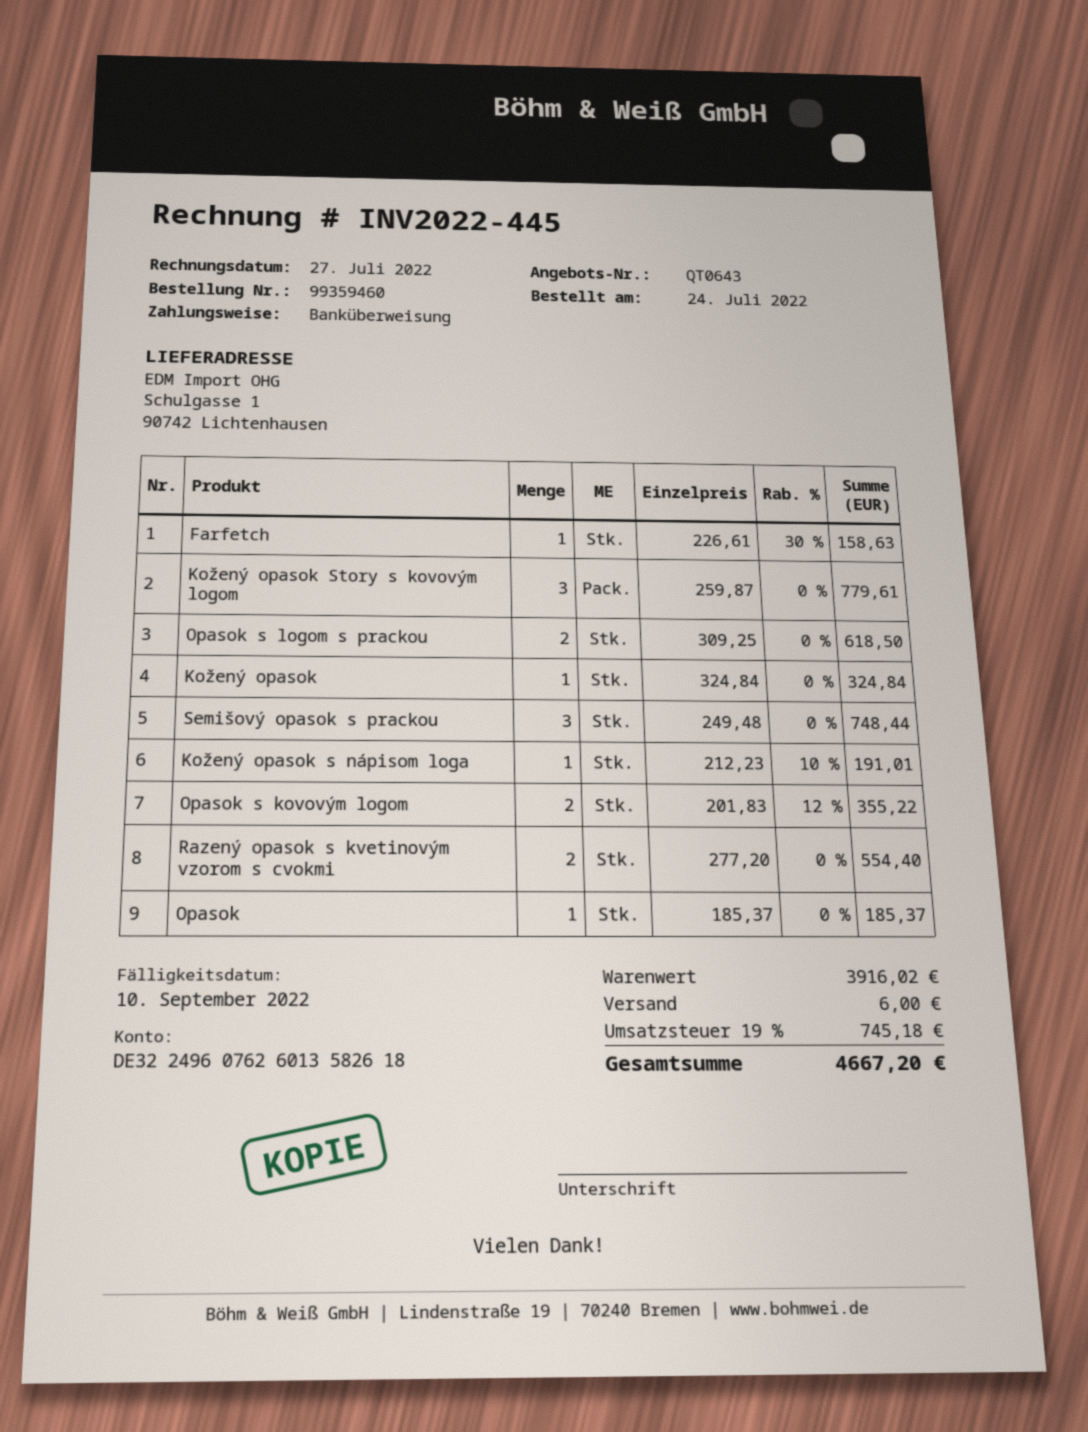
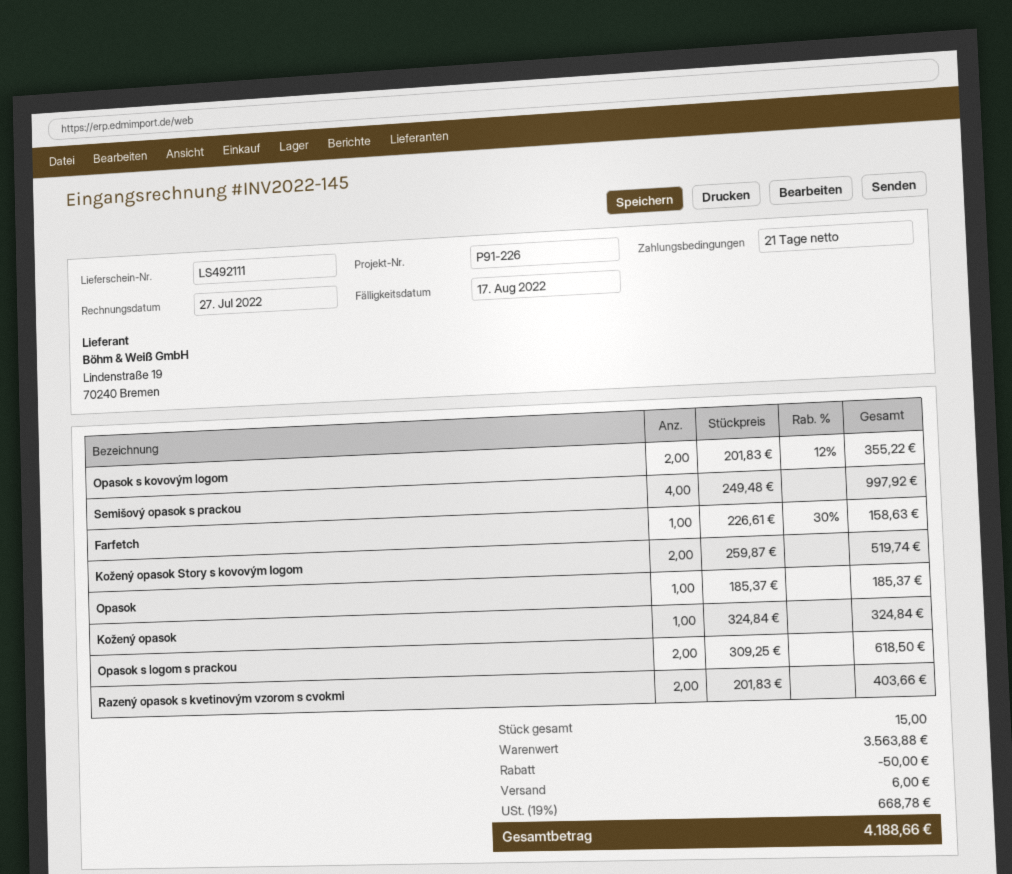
invoice number: INV2022-445 -> INV2022-145
due date: 2022-09-10 -> 2022-08-17
Kožený opasok Story s kovovým logom: 3 x 259.87 = 779.61 -> 2 x 259.87 = 519.74
Semišový opasok s prackou: 3 x 249.48 = 748.44 -> 4 x 249.48 = 997.92
Kožený opasok s nápisom loga: 1 x 212.23 - 10% = 191.01 -> none
Razený opasok s kvetinovým vzorom s cvokmi: 2 x 277.20 = 554.40 -> 2 x 201.83 = 403.66
subtotal: 3916.02 -> 3563.88
discount: none -> 50.00
tax: 19% = 745.18 -> 19% = 668.78
total: 4667.20 -> 4188.66

